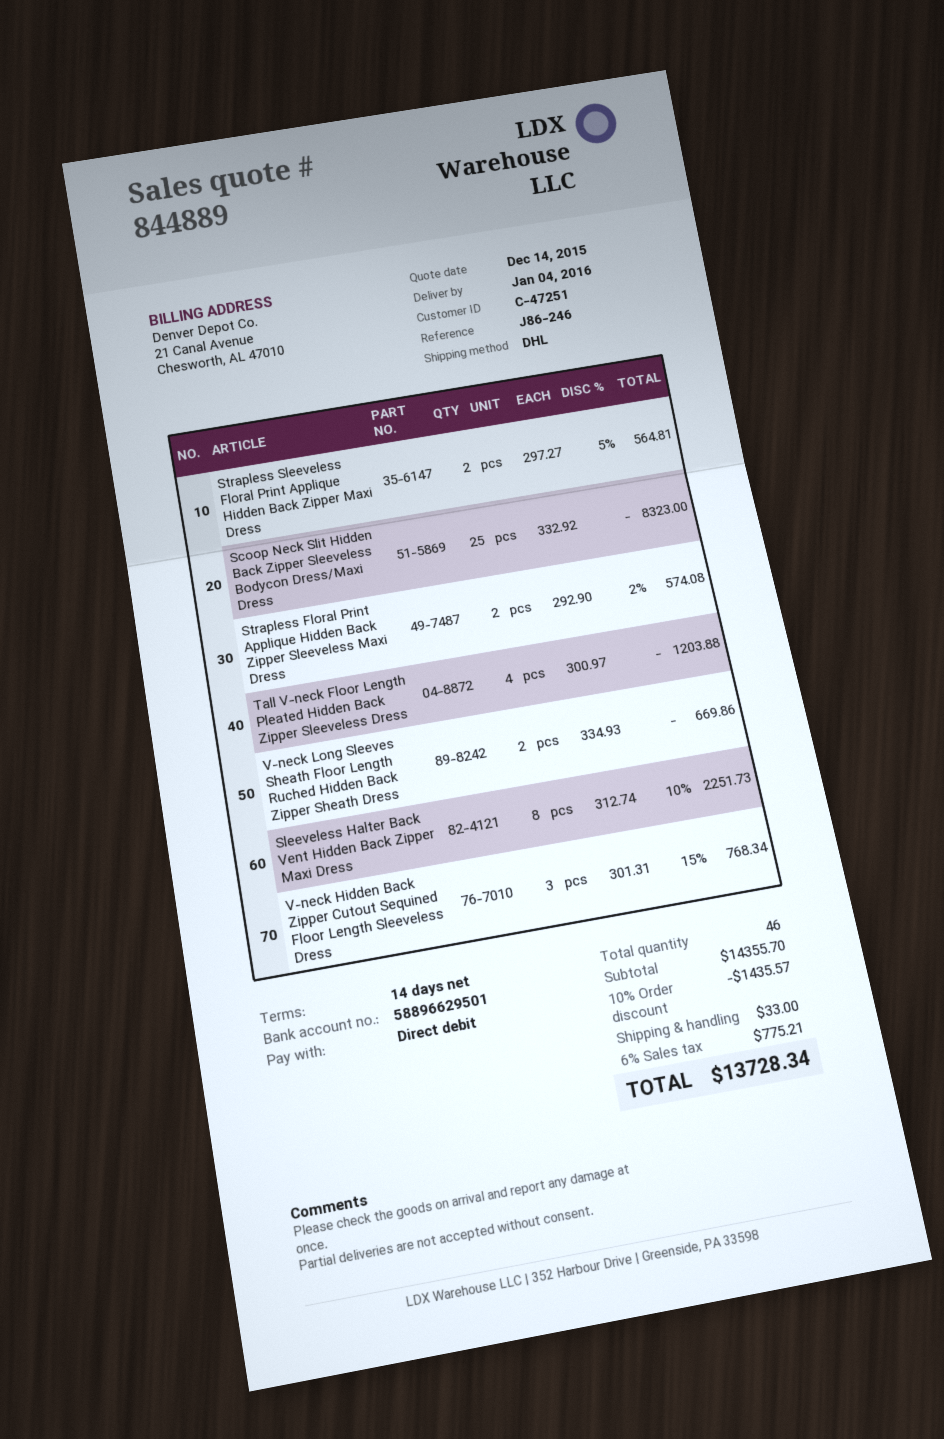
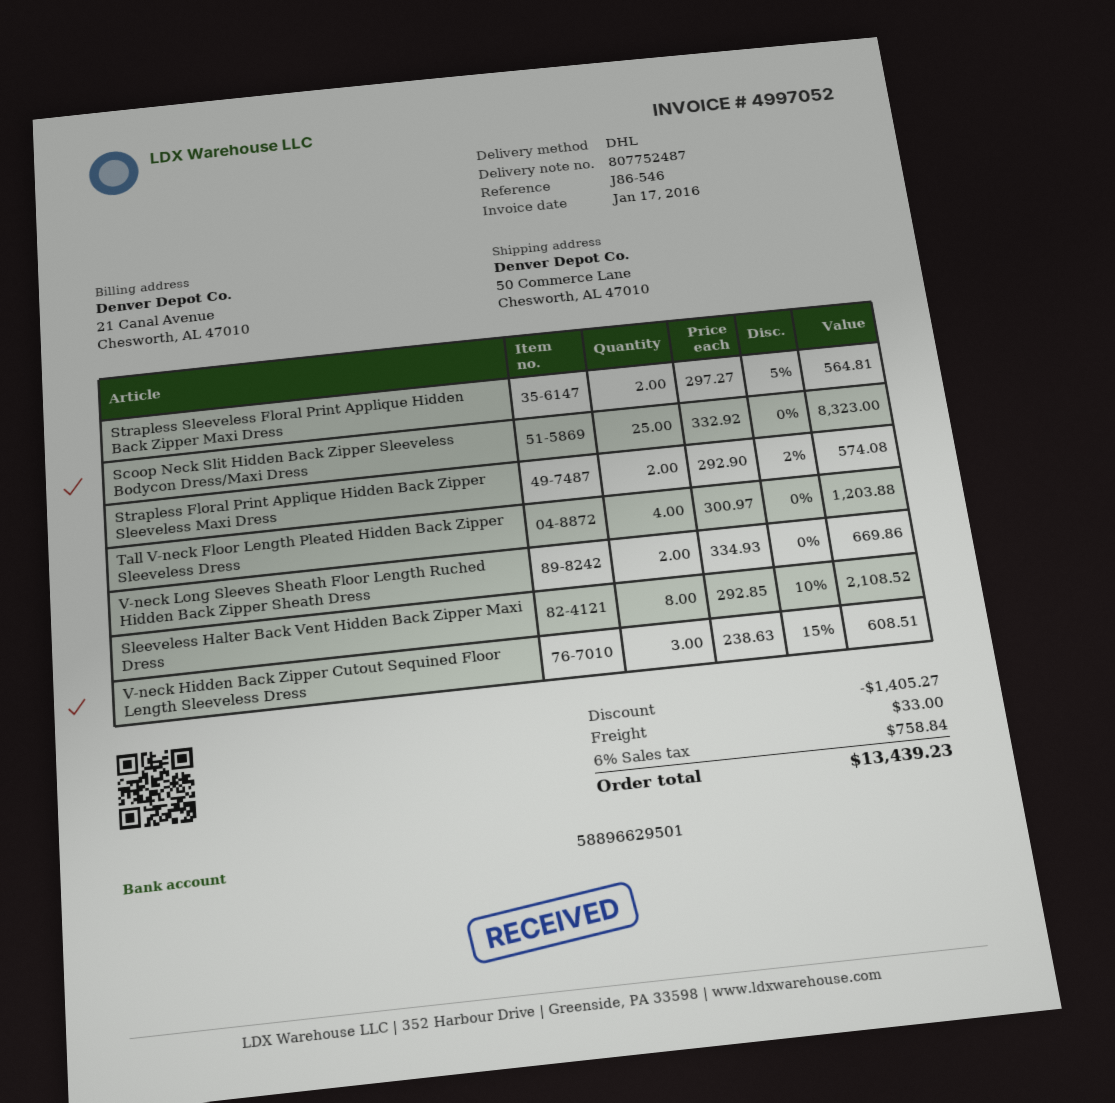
reference: J86-246 -> J86-546
Sleeveless Halter Back Vent Hidden Back Zipper Maxi Dress: 8 x 312.74 - 10% = 2251.73 -> 8 x 292.85 - 10% = 2108.52
V-neck Hidden Back Zipper Cutout Sequined Floor Length Sleeveless Dress: 3 x 301.31 - 15% = 768.34 -> 3 x 238.63 - 15% = 608.51
discount: 1435.57 -> 1405.27
tax: 6% = 775.21 -> 6% = 758.84
total: 13728.34 -> 13439.23

